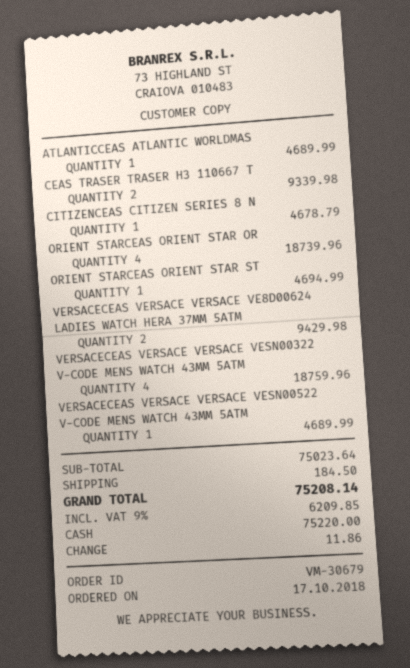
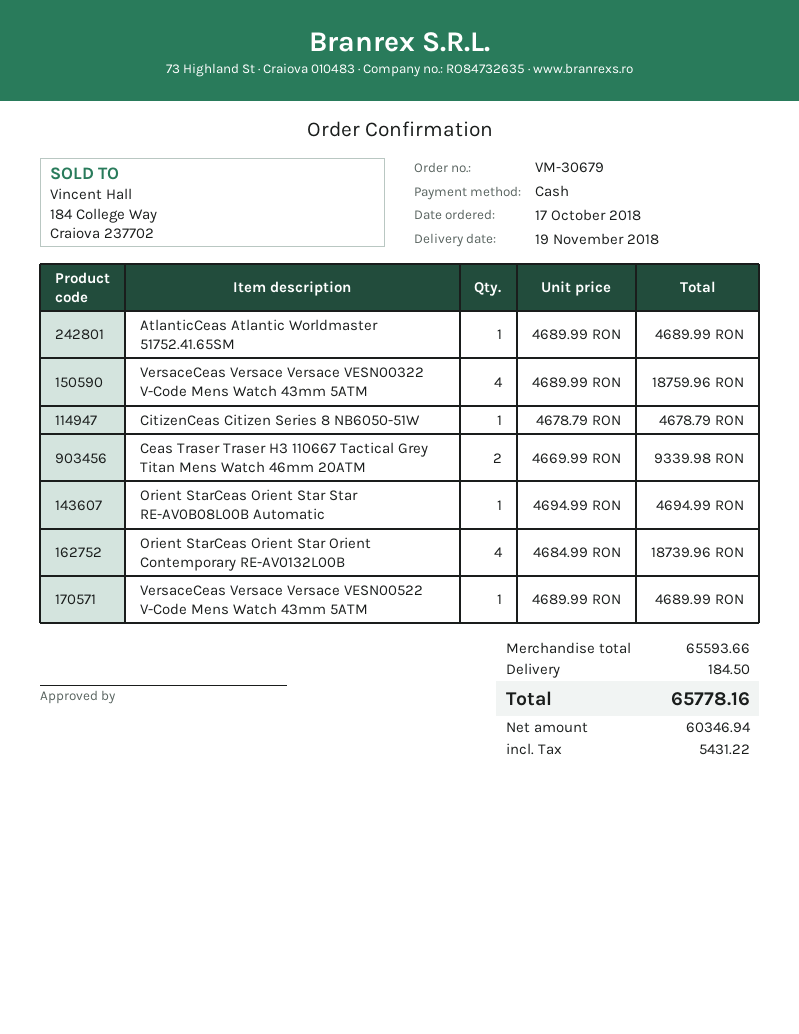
VERSACECEAS VERSACE VERSACE VE8D00624 LADIES WATCH HERA 37MM 5ATM: 2 for 9429.98 -> none
subtotal: 75023.64 -> 65593.66
tax: 6209.85 -> 5431.22
total: 75208.14 -> 65778.16

